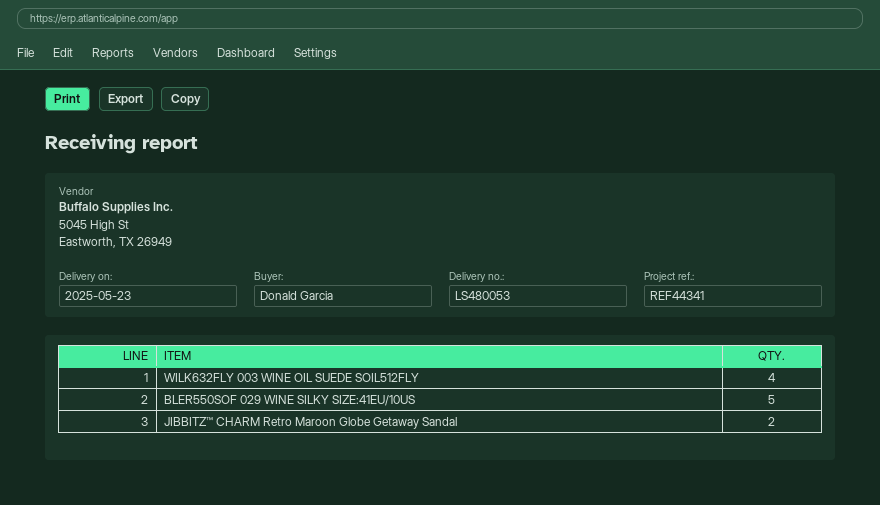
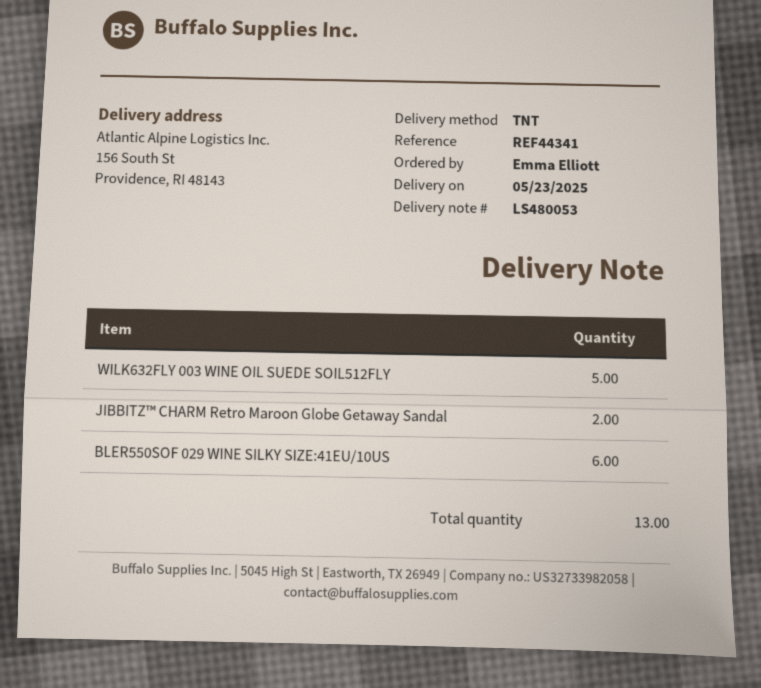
ordered by: Donald Garcia -> Emma Elliott
WILK632FLY 003 WINE OIL SUEDE SOIL512FLY: 4 -> 5
BLER550SOF 029 WINE SILKY SIZE:41EU/10US: 5 -> 6

